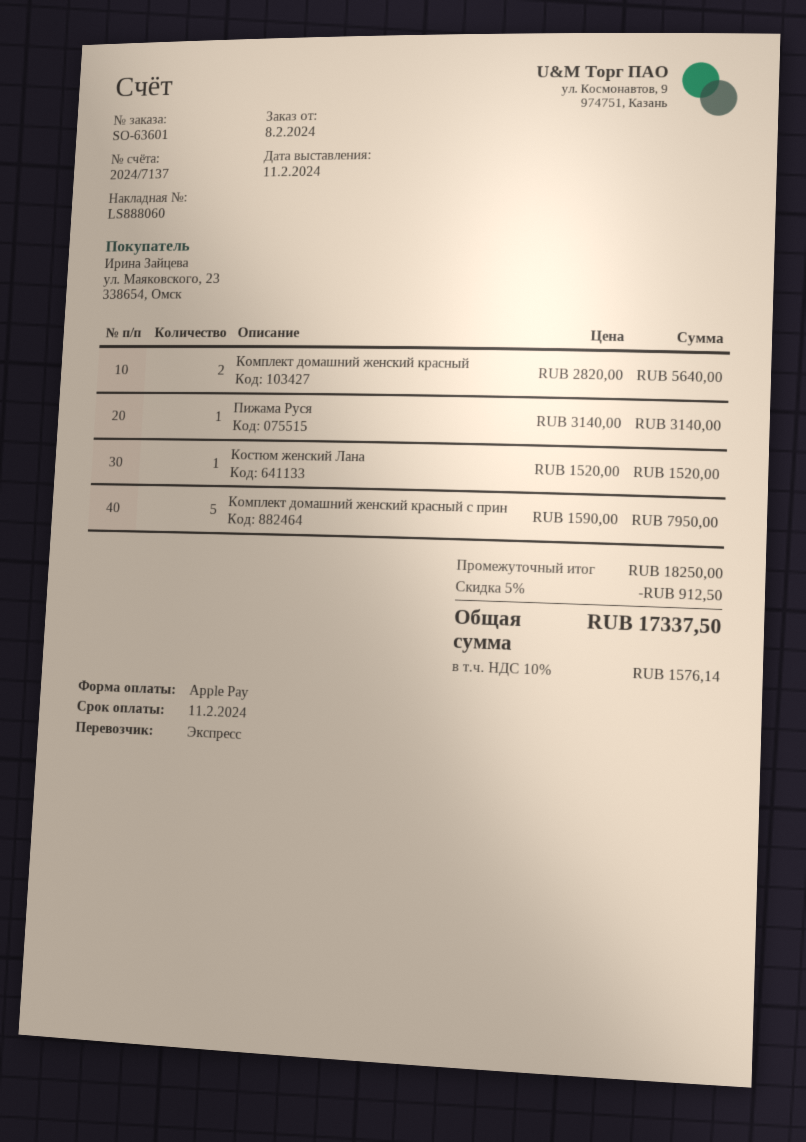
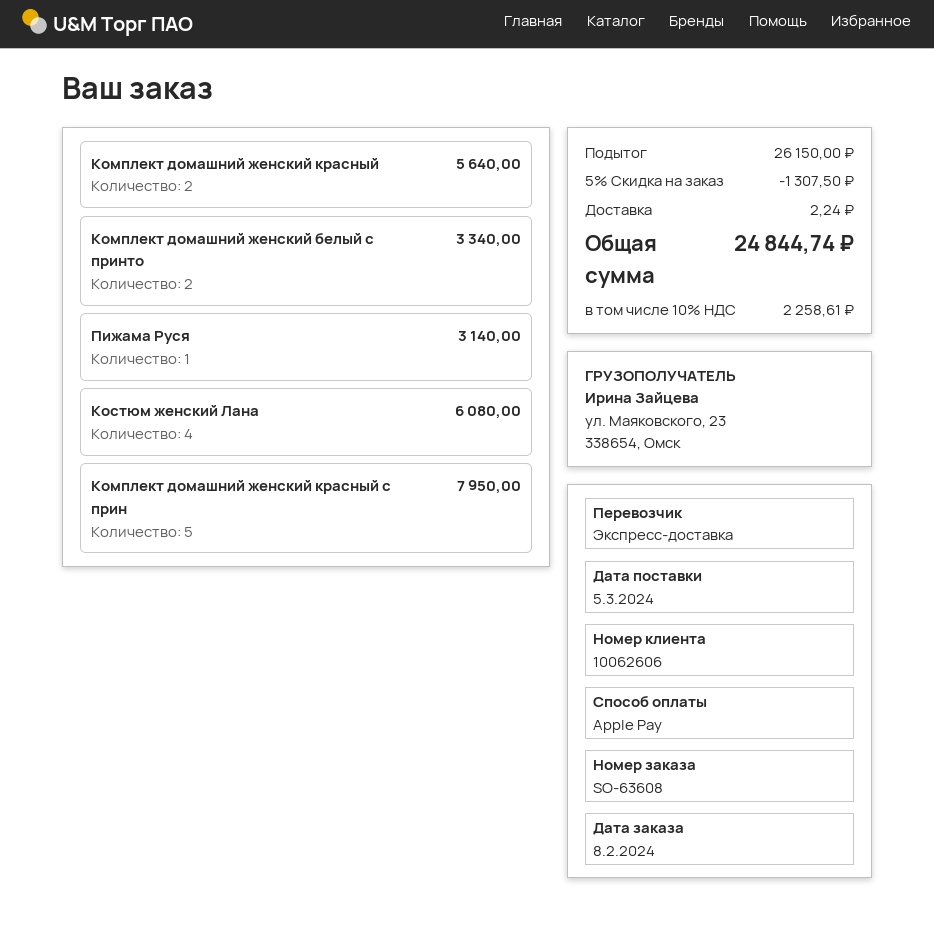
order number: SO-63601 -> SO-63608
Костюм женский Лана: 1 for 1520.00 -> 4 for 6080.00
Комплект домашний женский белый с принто: none -> 2 for 3340.00
subtotal: 18250.00 -> 26150.00
discount: 5% = 912.50 -> 5% = 1307.50
shipping: none -> 2.24
tax: 10% = 1576.14 -> 10% = 2258.61
total: 17337.50 -> 24844.74

